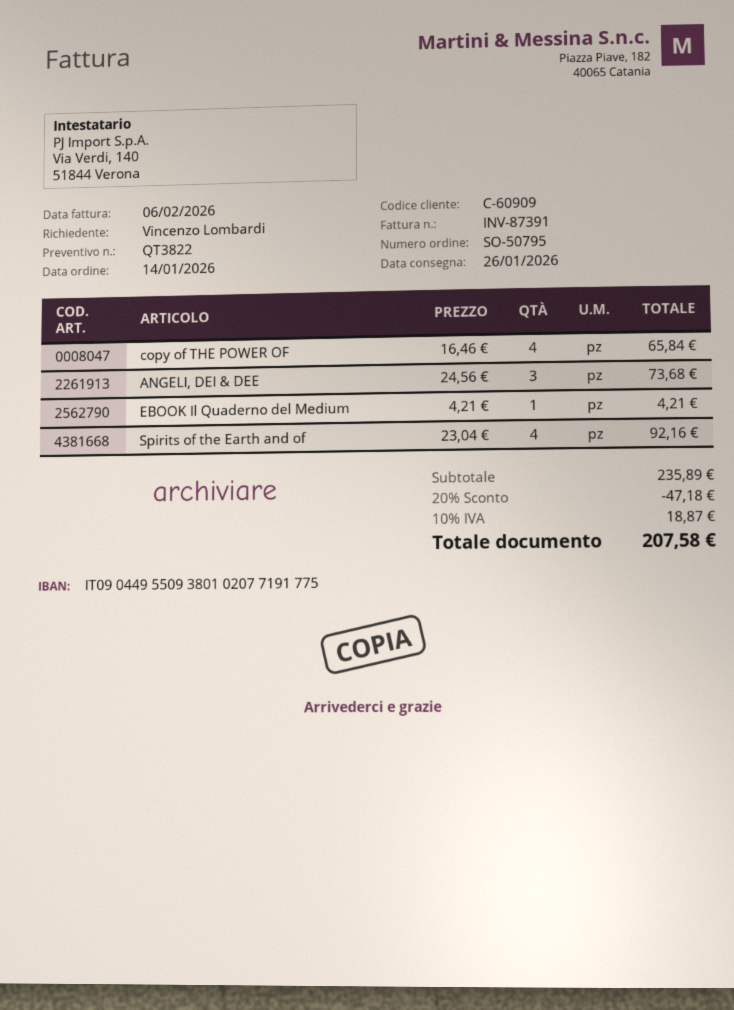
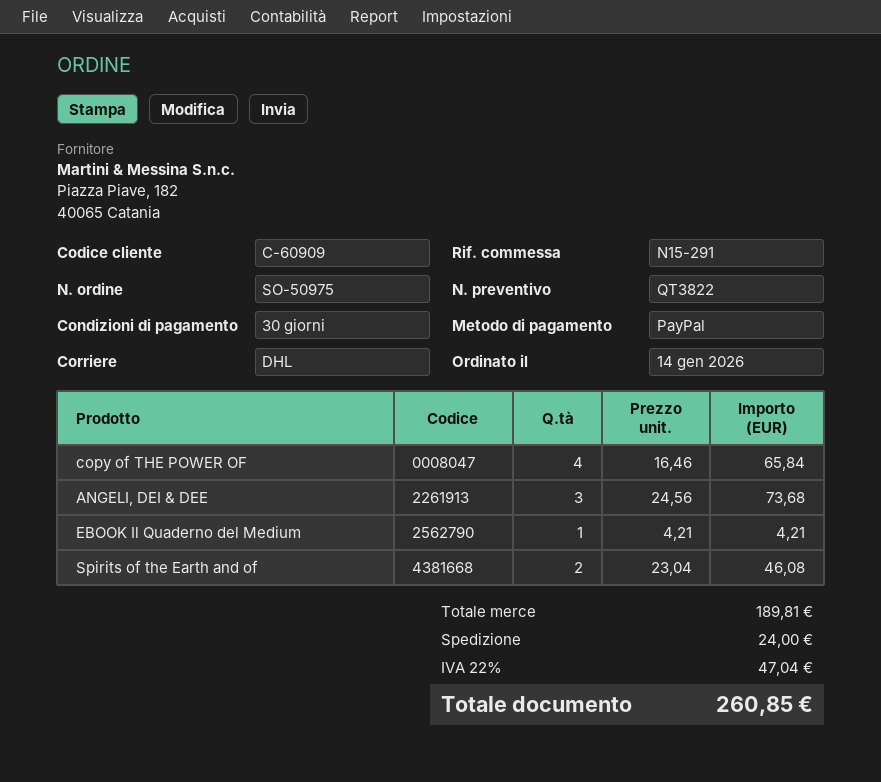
order number: SO-50795 -> SO-50975
Spirits of the Earth and of: 4 x 23.04 = 92.16 -> 2 x 23.04 = 46.08
subtotal: 235.89 -> 189.81
discount: 20% = 47.18 -> none
shipping: none -> 24.00
tax: 10% = 18.87 -> 22% = 47.04
total: 207.58 -> 260.85

